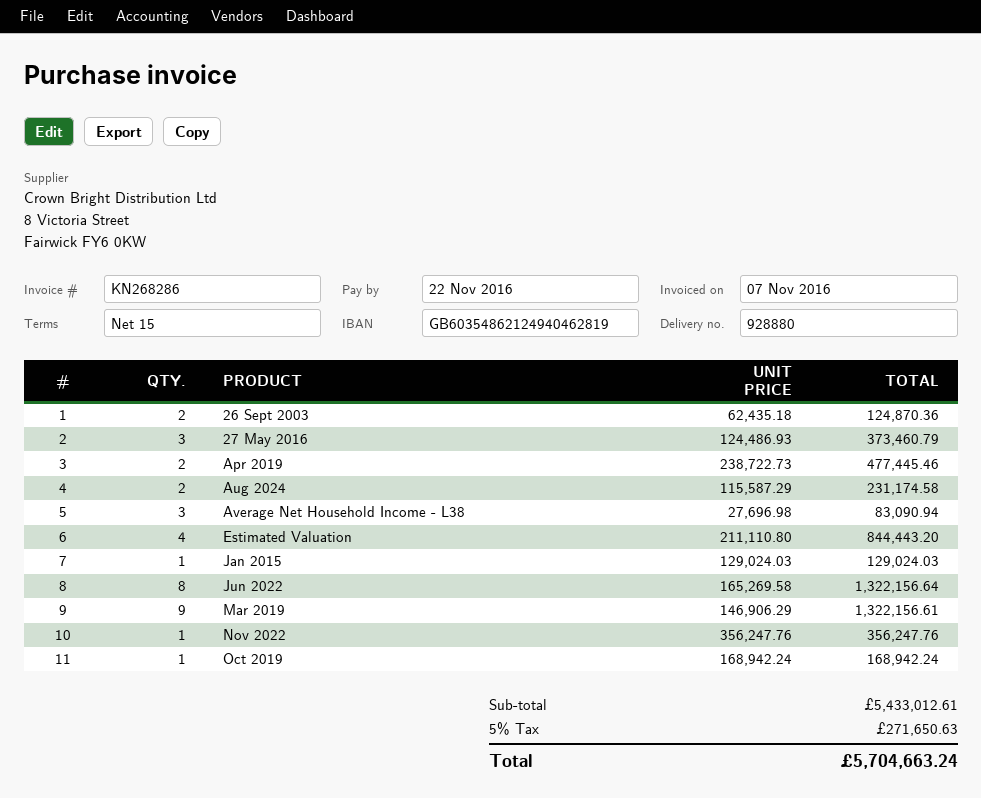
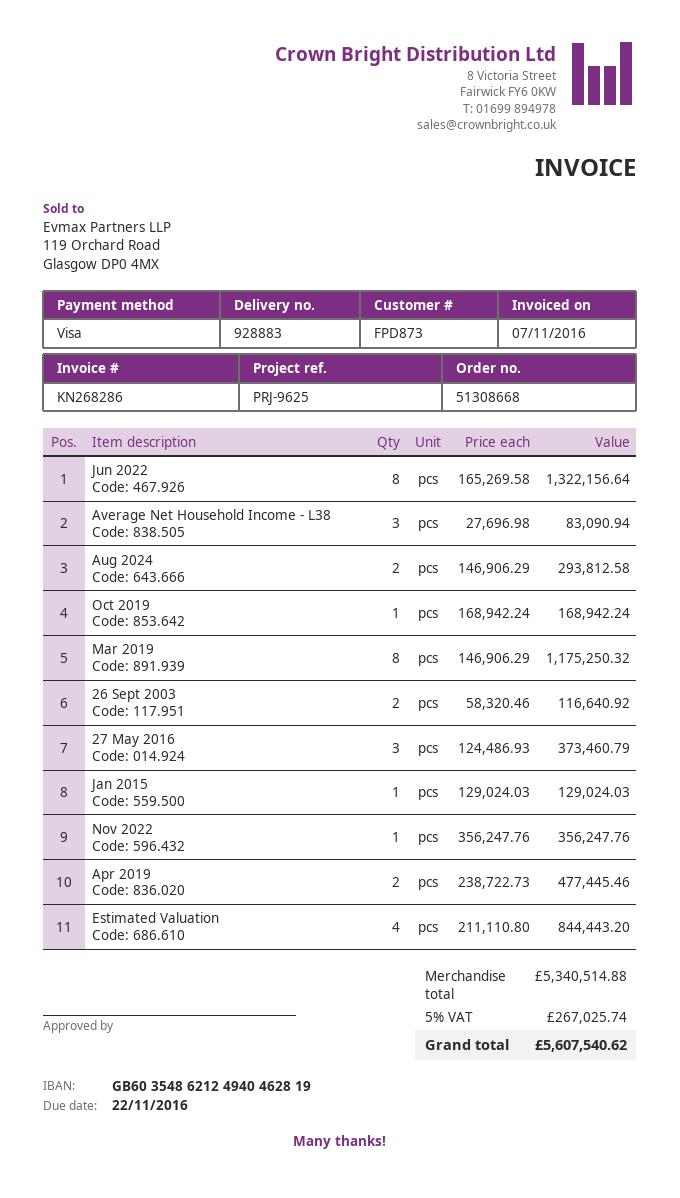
delivery note number: 928880 -> 928883
26 Sept 2003: 2 x 62435.18 = 124870.36 -> 2 x 58320.46 = 116640.92
Aug 2024: 2 x 115587.29 = 231174.58 -> 2 x 146906.29 = 293812.58
Mar 2019: 9 x 146906.29 = 1322156.61 -> 8 x 146906.29 = 1175250.32
subtotal: 5433012.61 -> 5340514.88
tax: 5% = 271650.63 -> 5% = 267025.74
total: 5704663.24 -> 5607540.62

